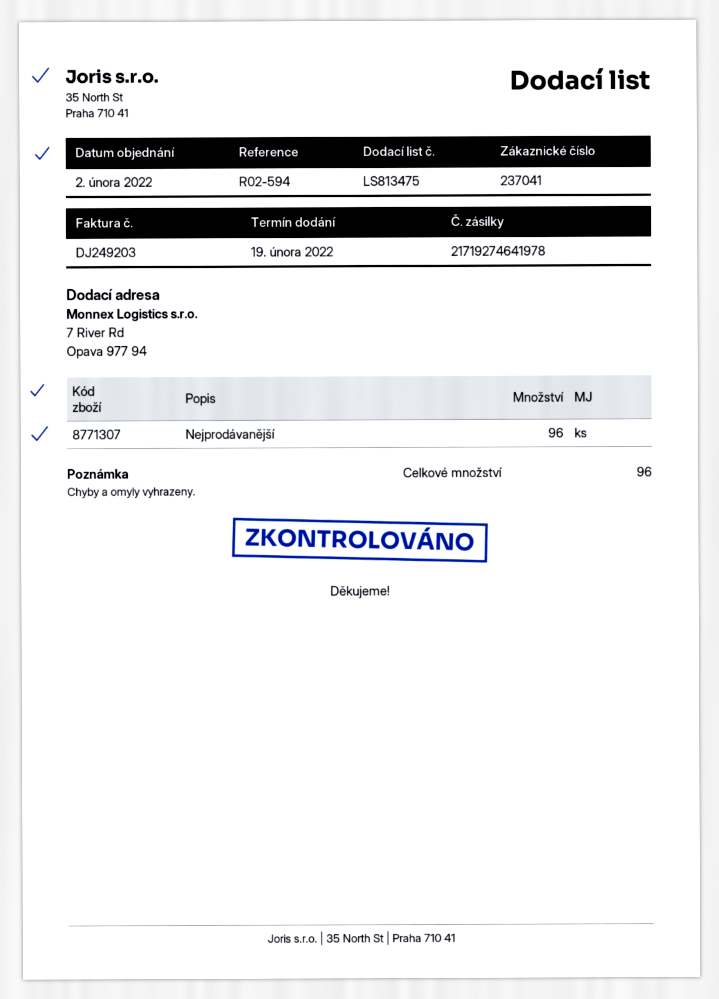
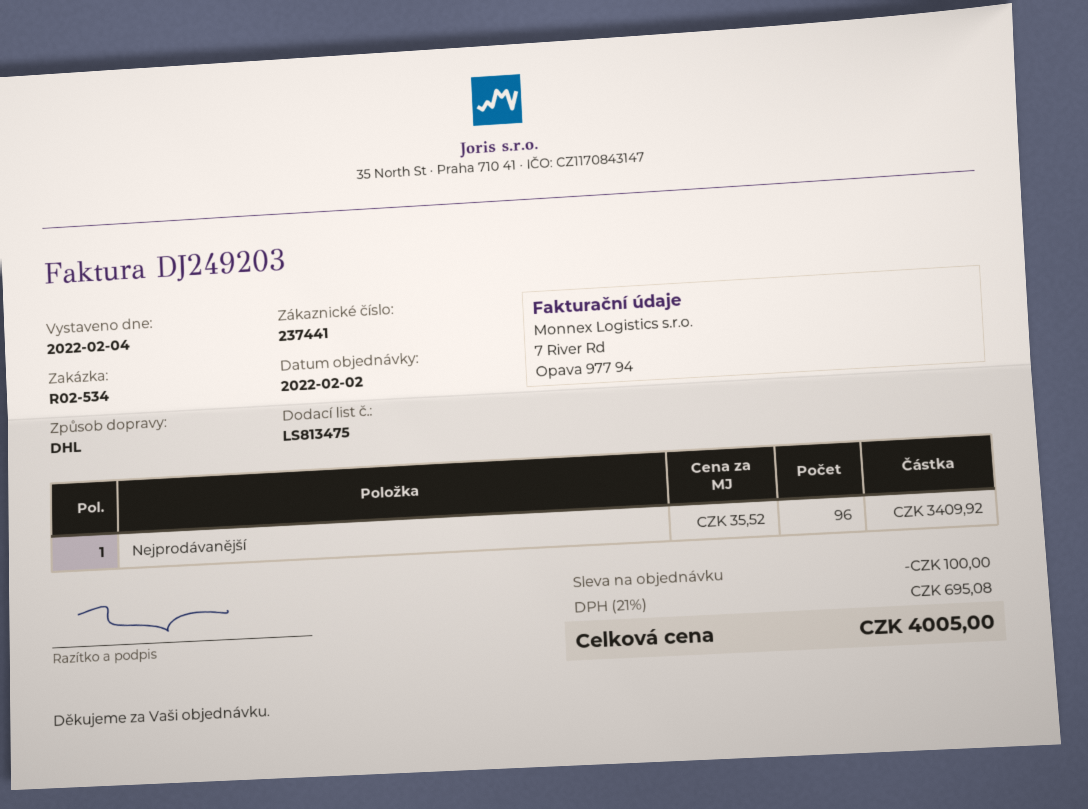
customer number: 237041 -> 237441
reference: R02-594 -> R02-534

